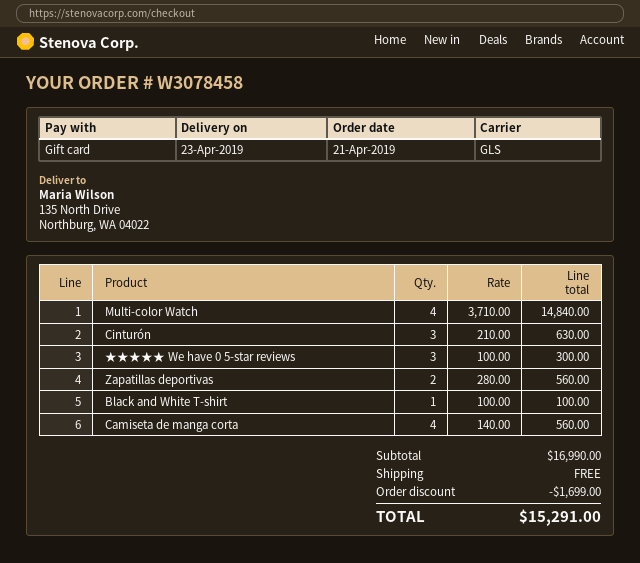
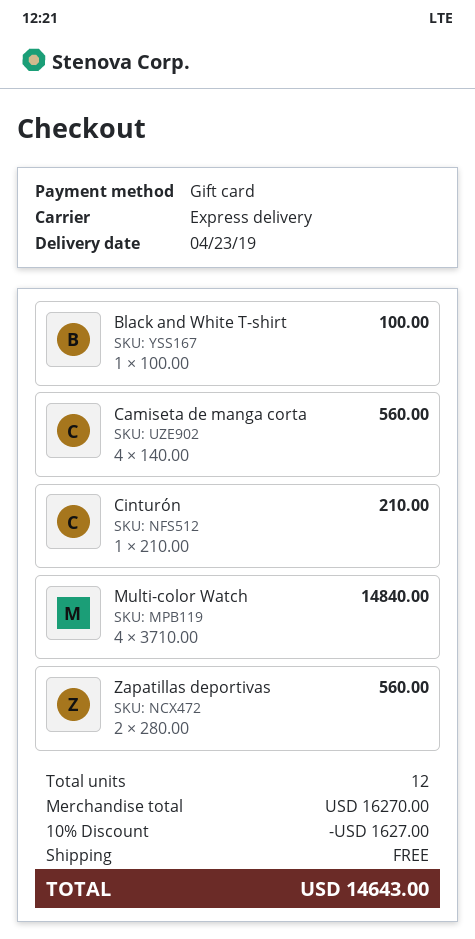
shipping method: GLS -> express
Cinturón: 3 x 210.00 = 630.00 -> 1 x 210.00 = 210.00
★★★★★ We have 0 5-star reviews: 3 x 100.00 = 300.00 -> none
subtotal: 16990.00 -> 16270.00
discount: 1699.00 -> 1627.00
total: 15291.00 -> 14643.00

